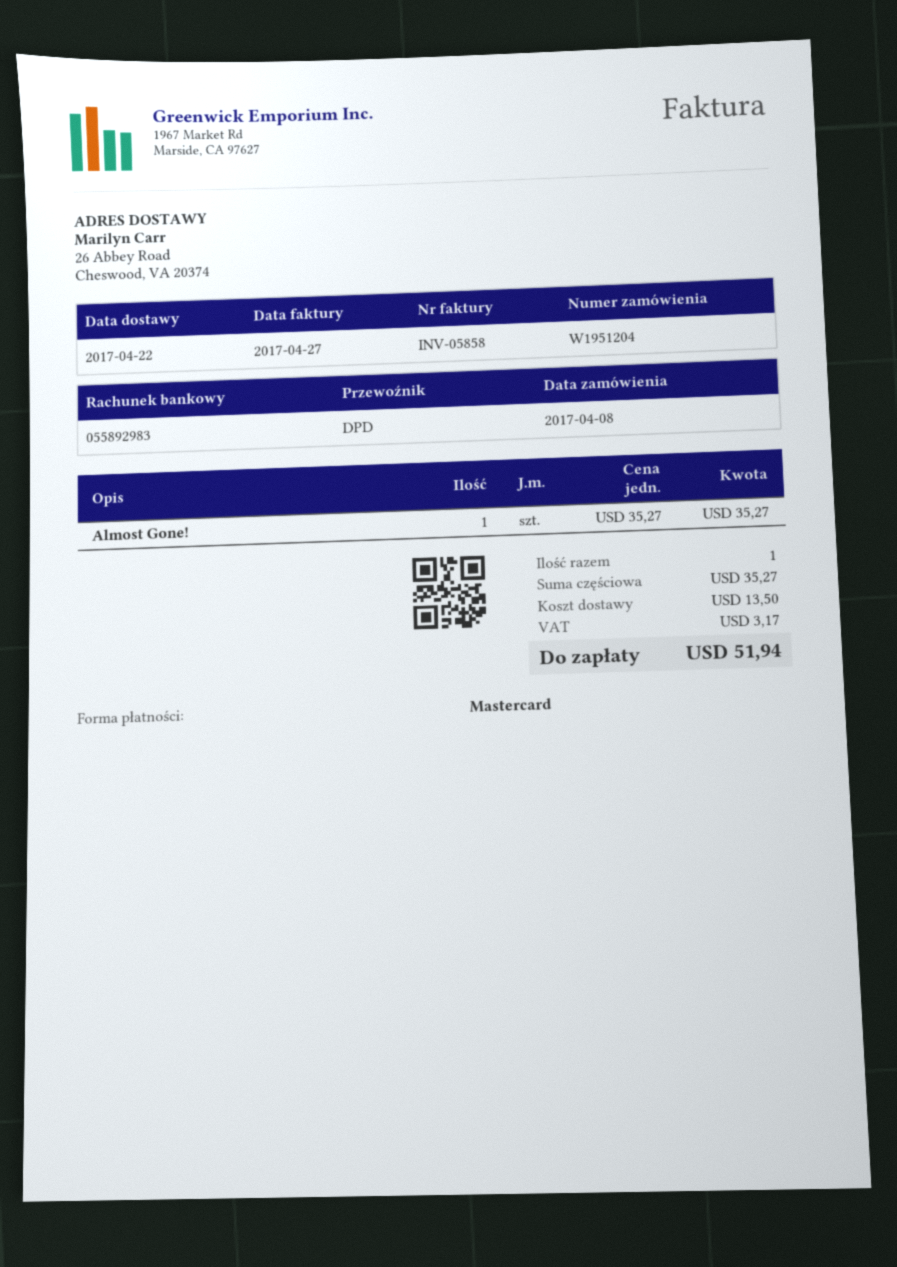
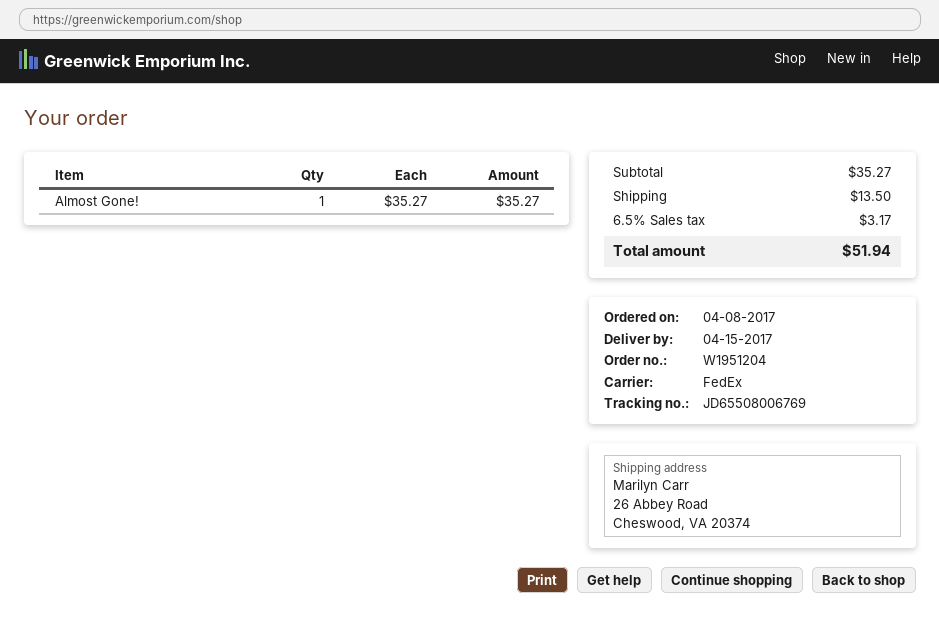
delivery date: 2017-04-22 -> 2017-04-15
shipping method: DPD -> FedEx

